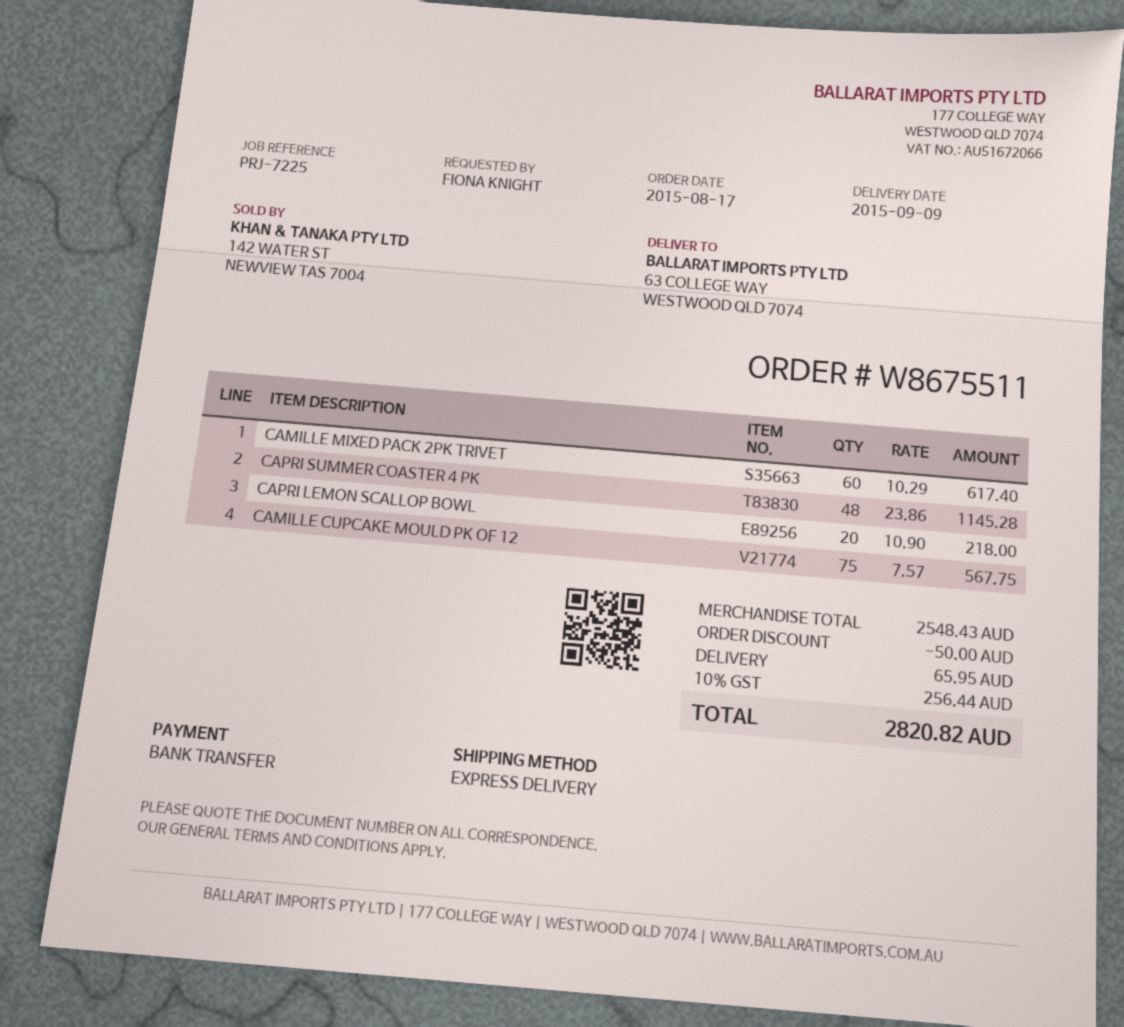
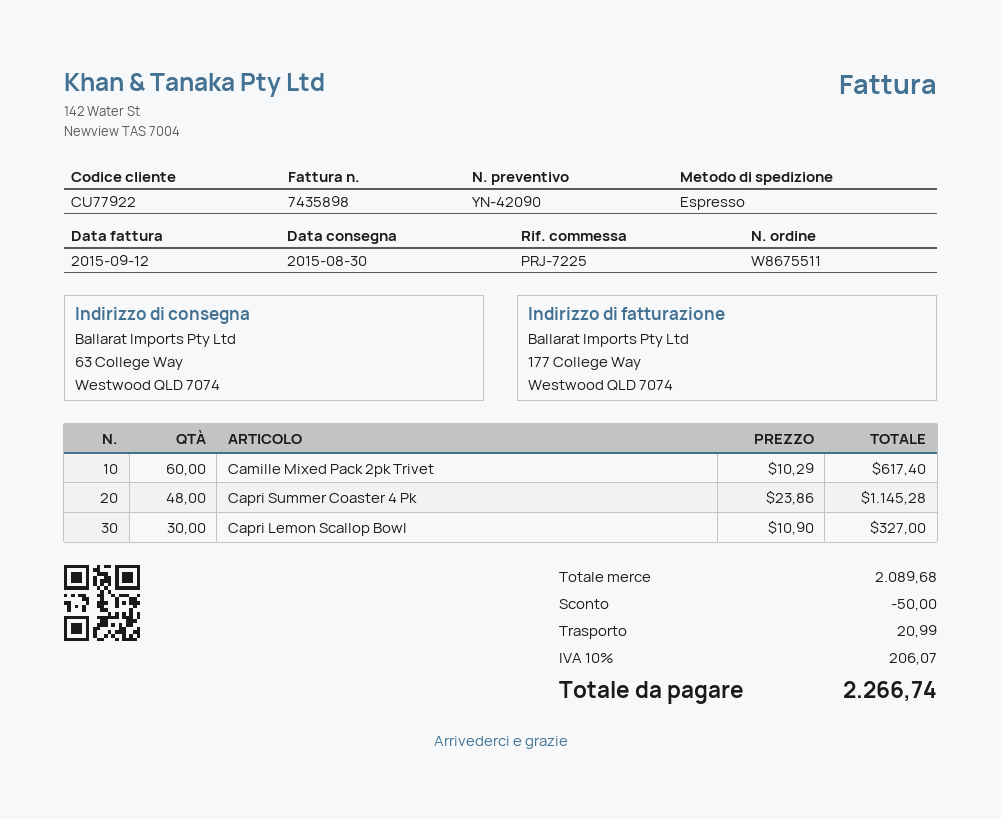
delivery date: 2015-09-09 -> 2015-08-30
CAPRI LEMON SCALLOP BOWL: 20 x 10.90 = 218.00 -> 30 x 10.90 = 327.00
CAMILLE CUPCAKE MOULD PK OF 12: 75 x 7.57 = 567.75 -> none
subtotal: 2548.43 -> 2089.68
shipping: 65.95 -> 20.99
tax: 10% = 256.44 -> 10% = 206.07
total: 2820.82 -> 2266.74

